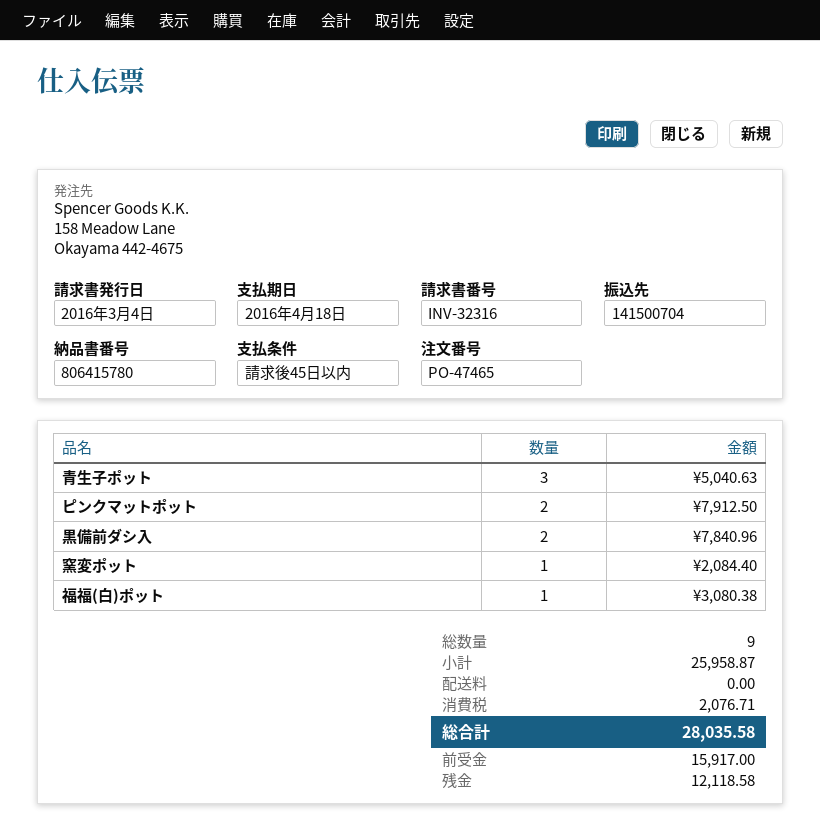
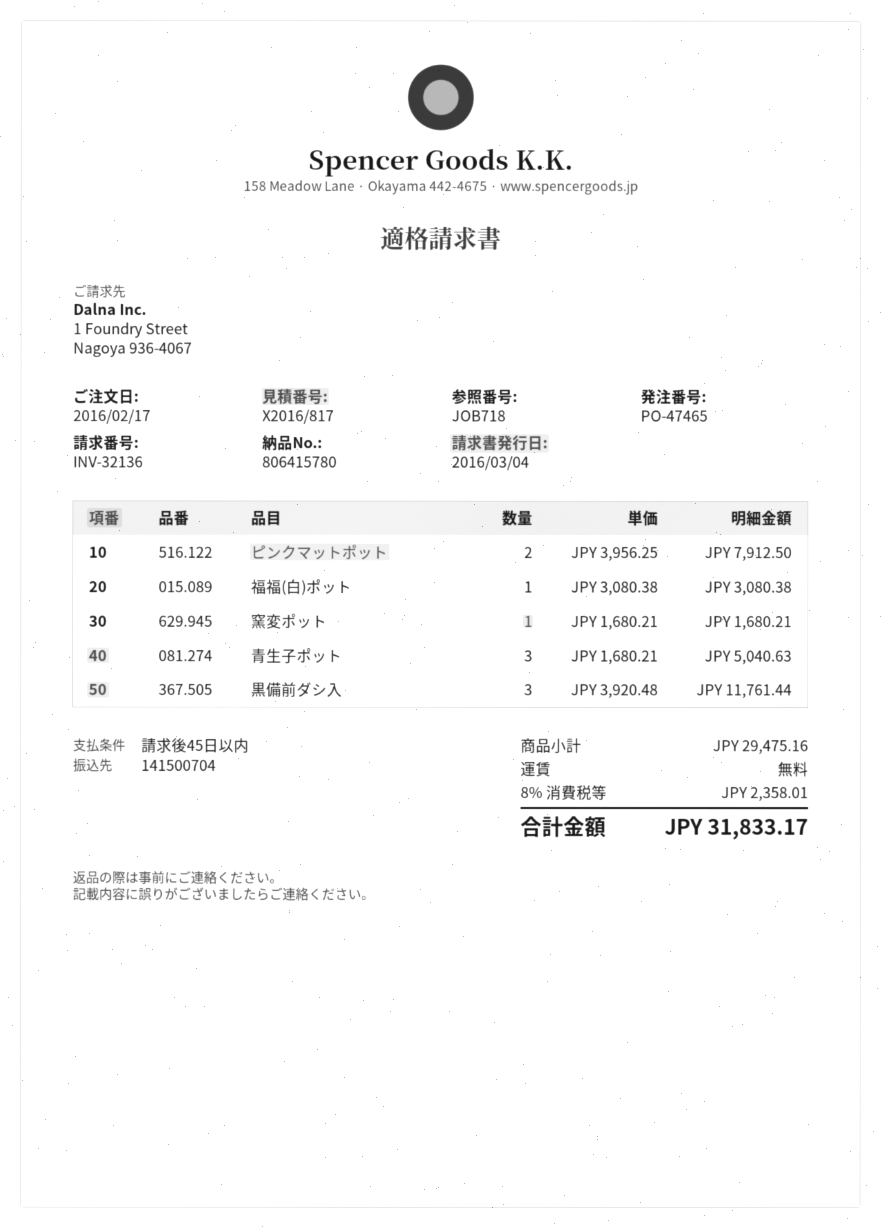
invoice number: INV-32316 -> INV-32136
黒備前ダシ入: 2 for 7840.96 -> 3 for 11761.44
窯変ポット: 1 for 2084.40 -> 1 for 1680.21
subtotal: 25958.87 -> 29475.16
tax: 2076.71 -> 2358.01
total: 28035.58 -> 31833.17

